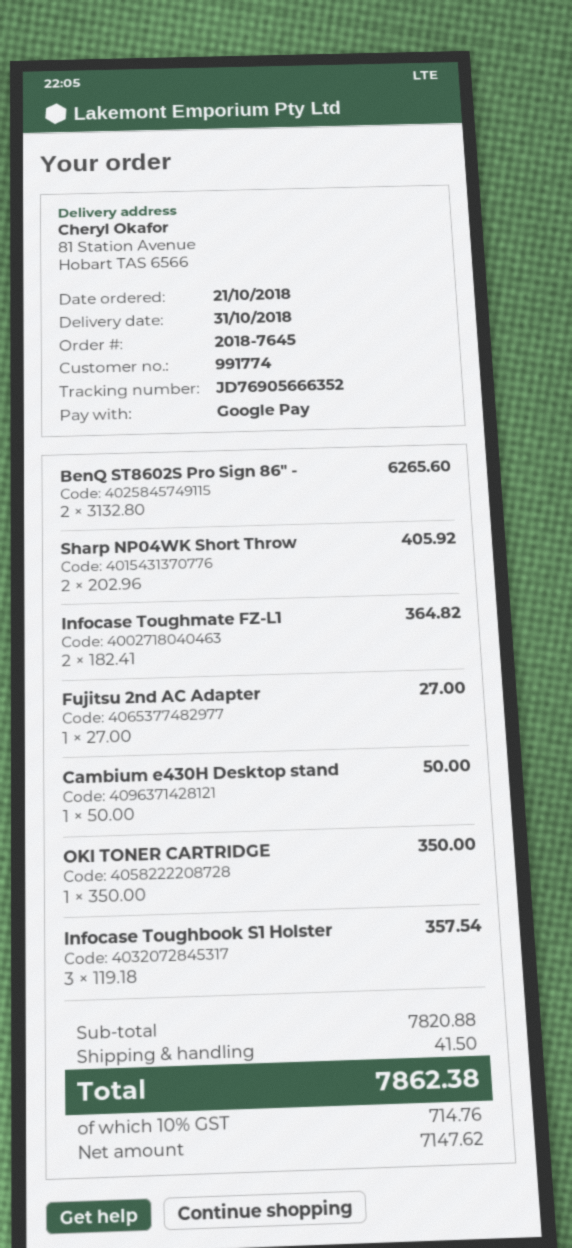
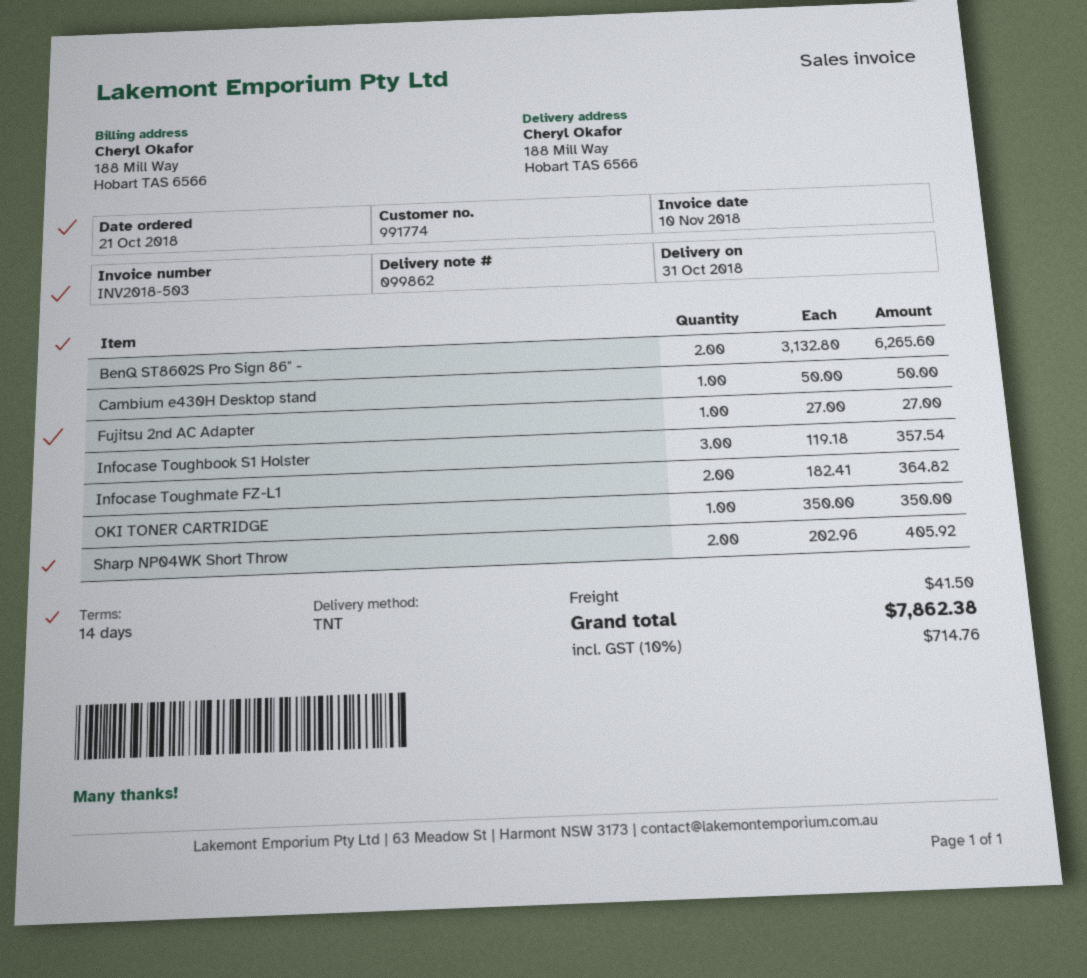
ship to: 81 Station Avenue, Hobart TAS 6566 -> 188 Mill Way, Hobart TAS 6566

